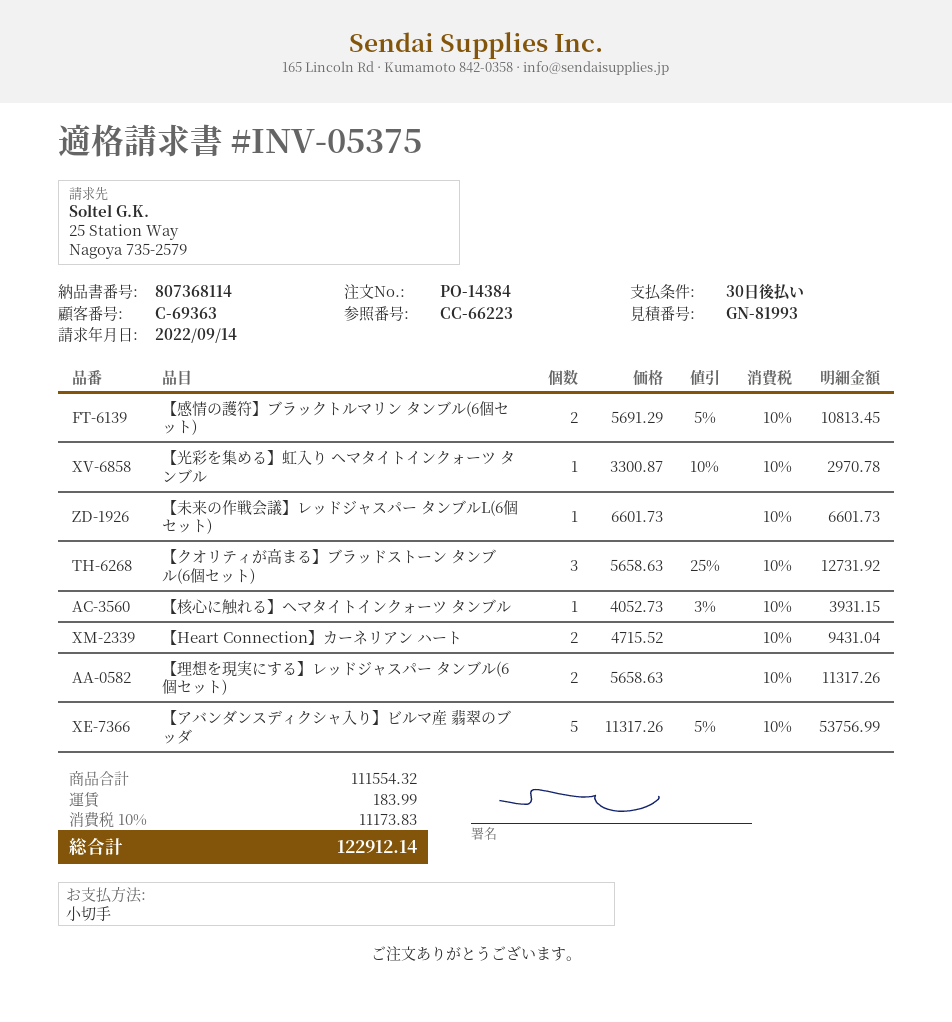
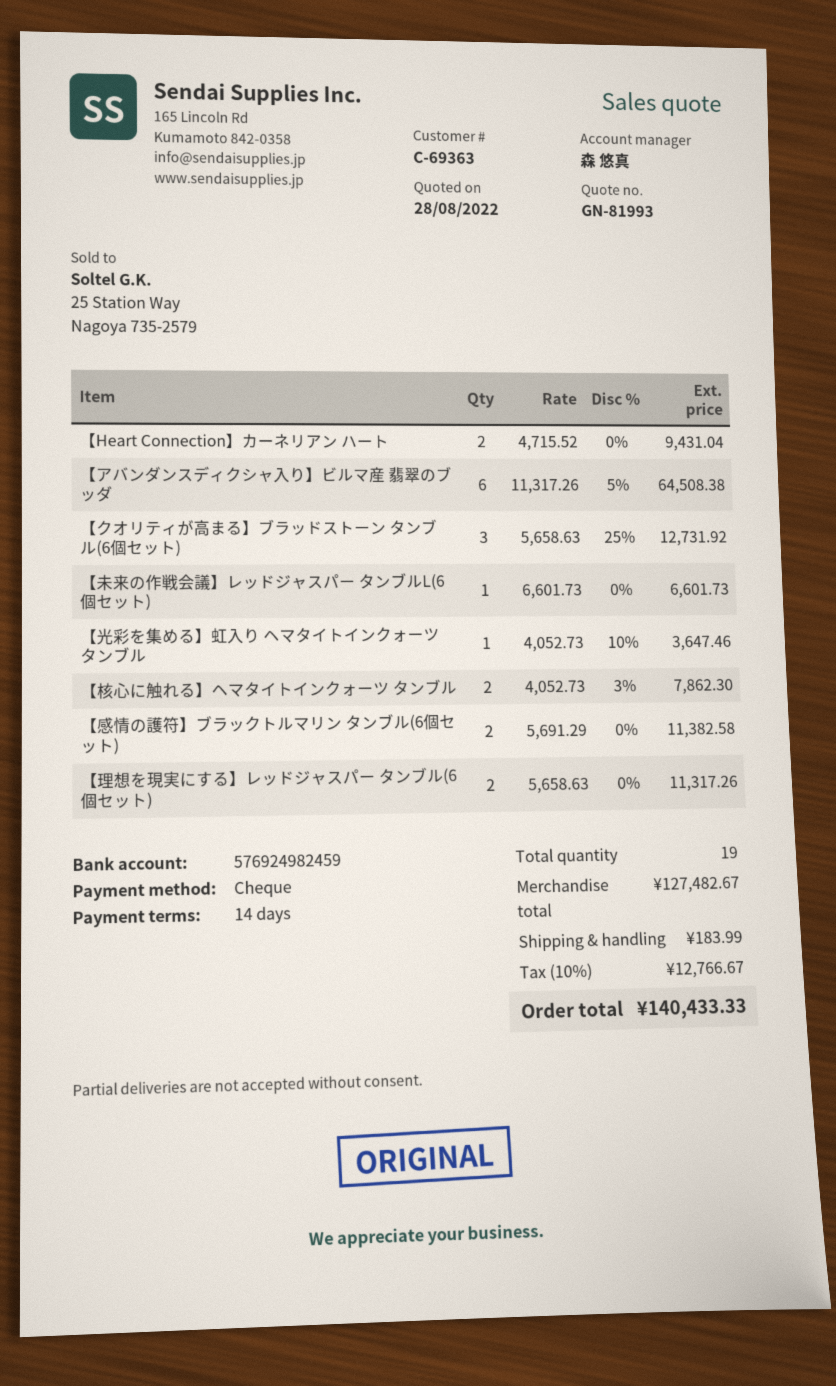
payment terms: 30 days -> 14 days
【感情の護符】ブラックトルマリン タンブル(6個セット): 2 x 5691.29 - 5% = 10813.45 -> 2 x 5691.29 = 11382.58
【光彩を集める】虹入り ヘマタイトインクォーツ タンブル: 1 x 3300.87 - 10% = 2970.78 -> 1 x 4052.73 - 10% = 3647.46
【核心に触れる】ヘマタイトインクォーツ タンブル: 1 x 4052.73 - 3% = 3931.15 -> 2 x 4052.73 - 3% = 7862.30
【アバンダンスディクシャ入り】ビルマ産 翡翠のブッダ: 5 x 11317.26 - 5% = 53756.99 -> 6 x 11317.26 - 5% = 64508.38
subtotal: 111554.32 -> 127482.67
tax: 10% = 11173.83 -> 10% = 12766.67
total: 122912.14 -> 140433.33

